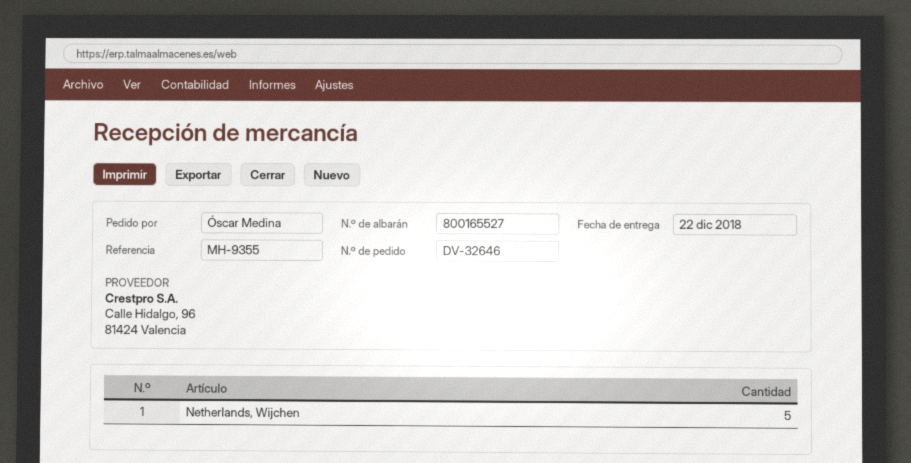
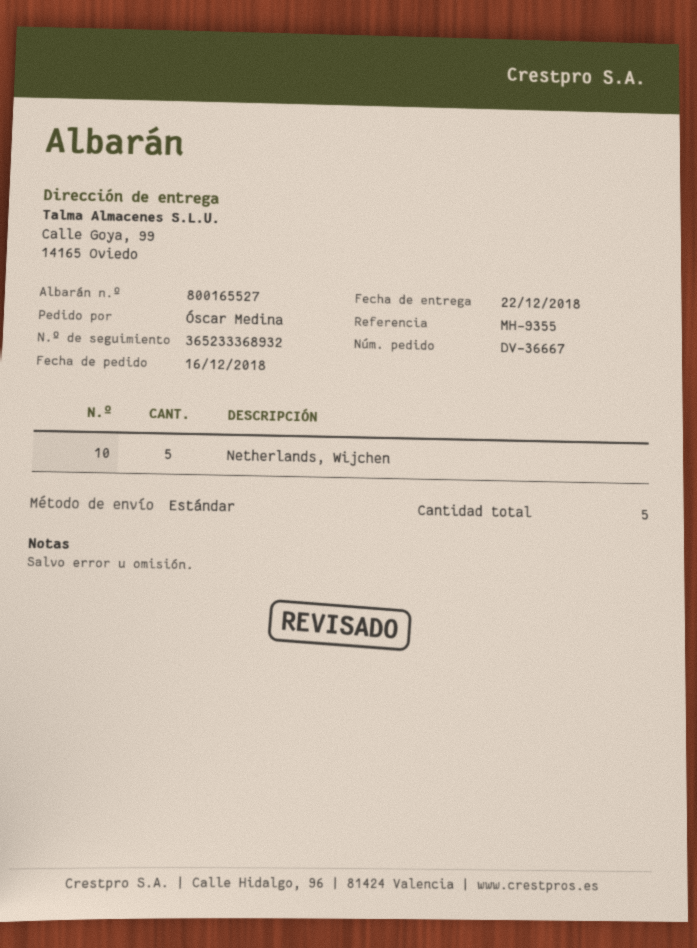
order number: DV-32646 -> DV-36667

